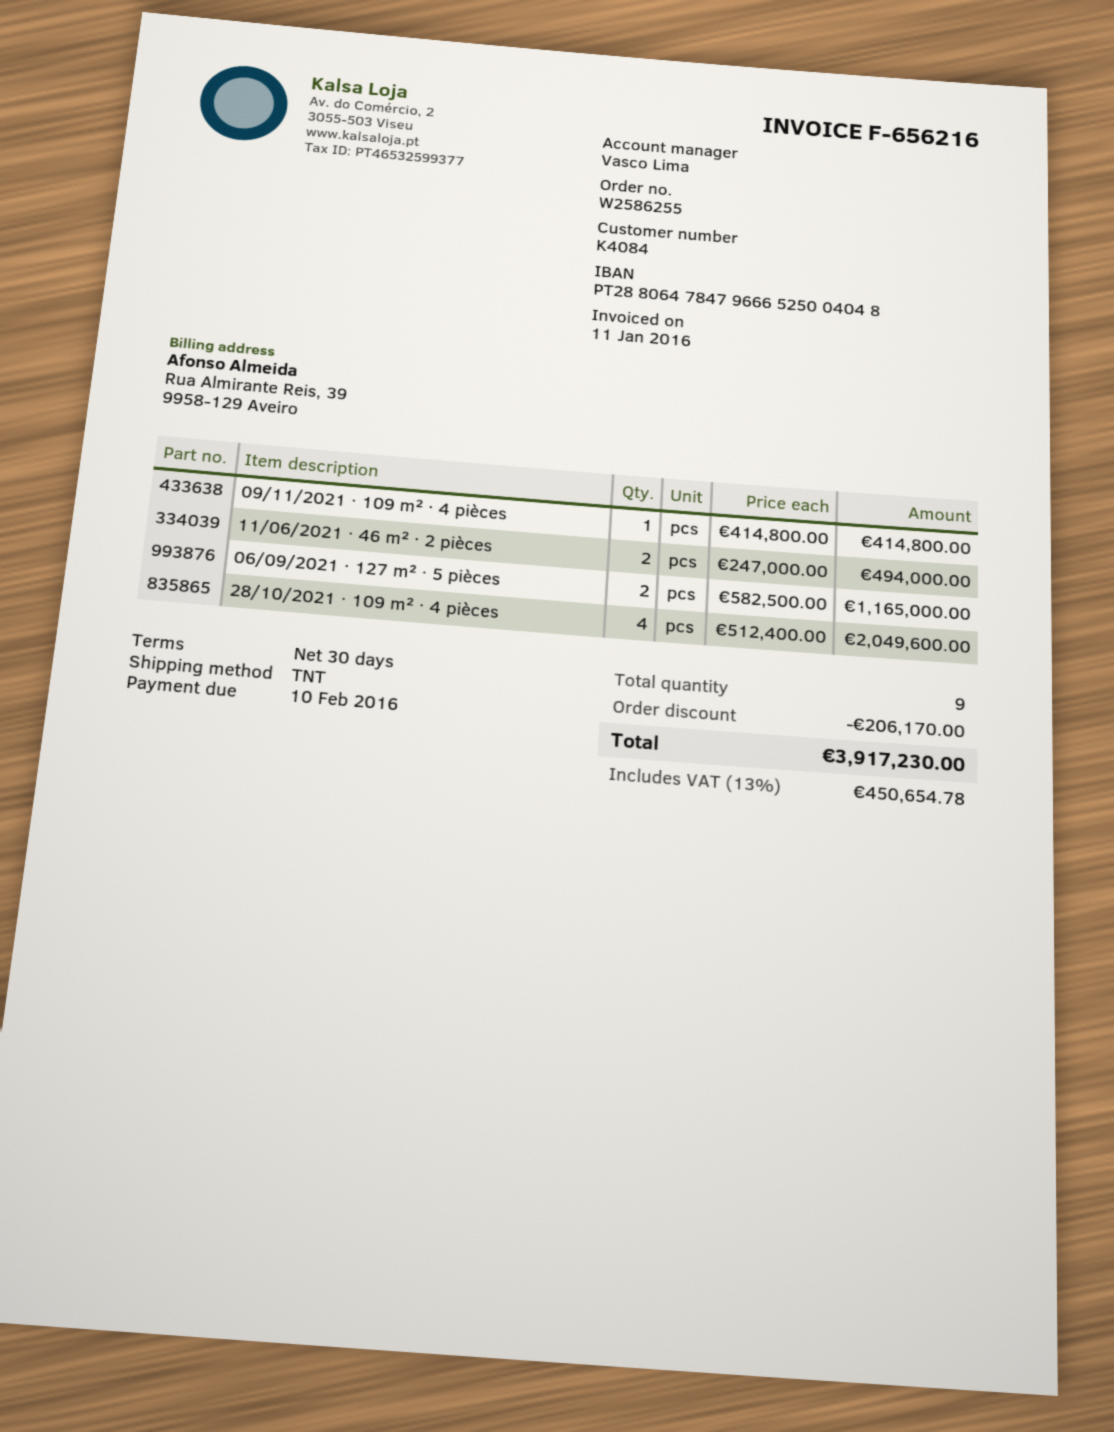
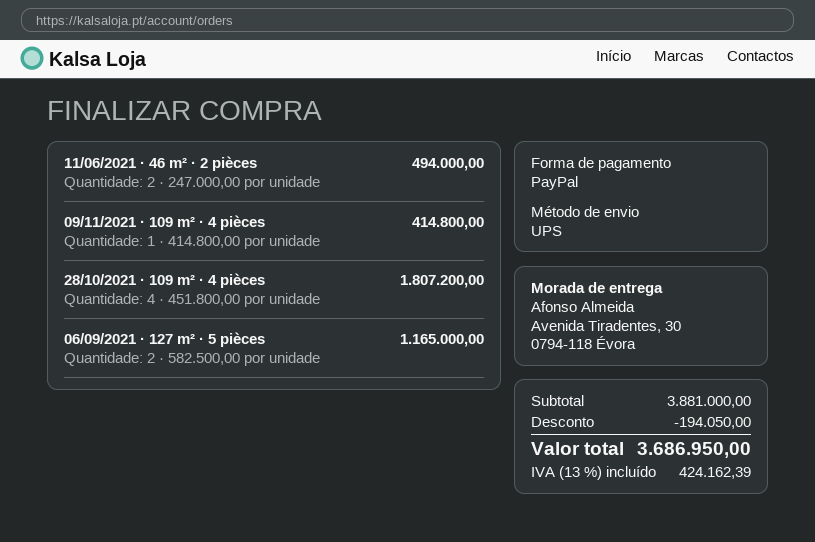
shipping method: TNT -> UPS
28/10/2021 · 109 m² · 4 pièces: 4 x 512400.00 = 2049600.00 -> 4 x 451800.00 = 1807200.00
discount: 206170.00 -> 194050.00
tax: 13% = 450654.78 -> 13% = 424162.39
total: 3917230.00 -> 3686950.00

